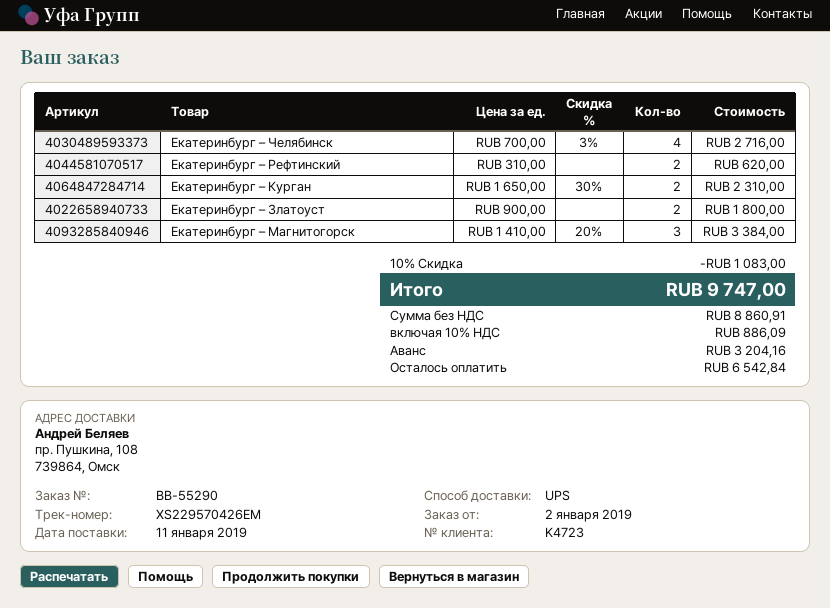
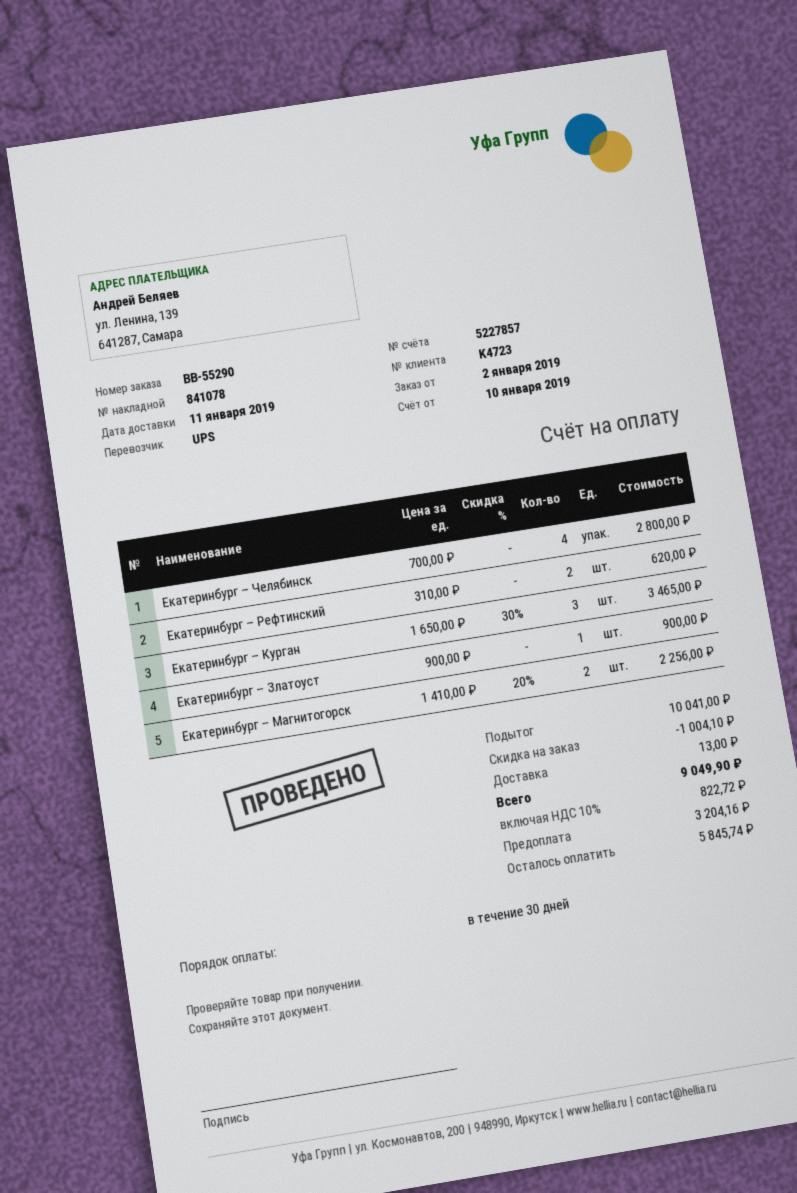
Екатеринбург – Челябинск: 4 x 700.00 - 3% = 2716.00 -> 4 x 700.00 = 2800.00
Екатеринбург – Курган: 2 x 1650.00 - 30% = 2310.00 -> 3 x 1650.00 - 30% = 3465.00
Екатеринбург – Златоуст: 2 x 900.00 = 1800.00 -> 1 x 900.00 = 900.00
Екатеринбург – Магнитогорск: 3 x 1410.00 - 20% = 3384.00 -> 2 x 1410.00 - 20% = 2256.00
discount: 1083.00 -> 1004.10
shipping: none -> 13.00
tax: 10% = 886.09 -> 10% = 822.72
total: 9747.00 -> 9049.90
balance: 6542.84 -> 5845.74

